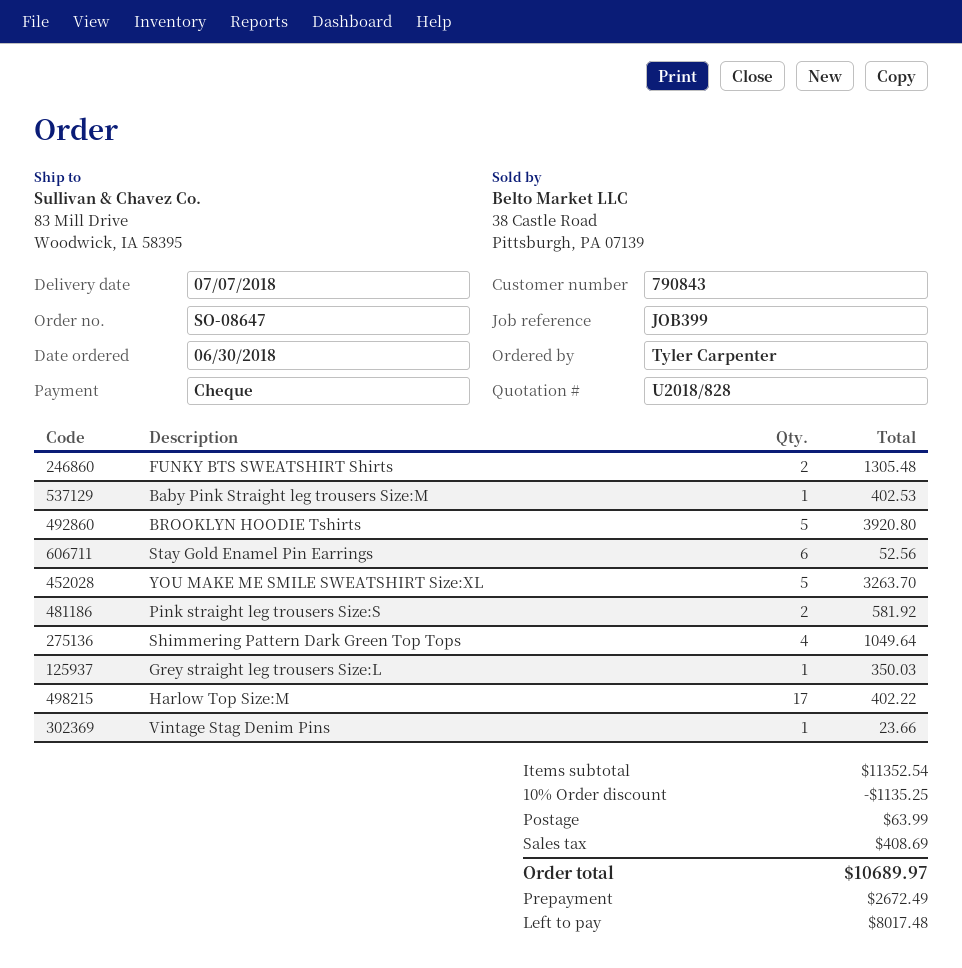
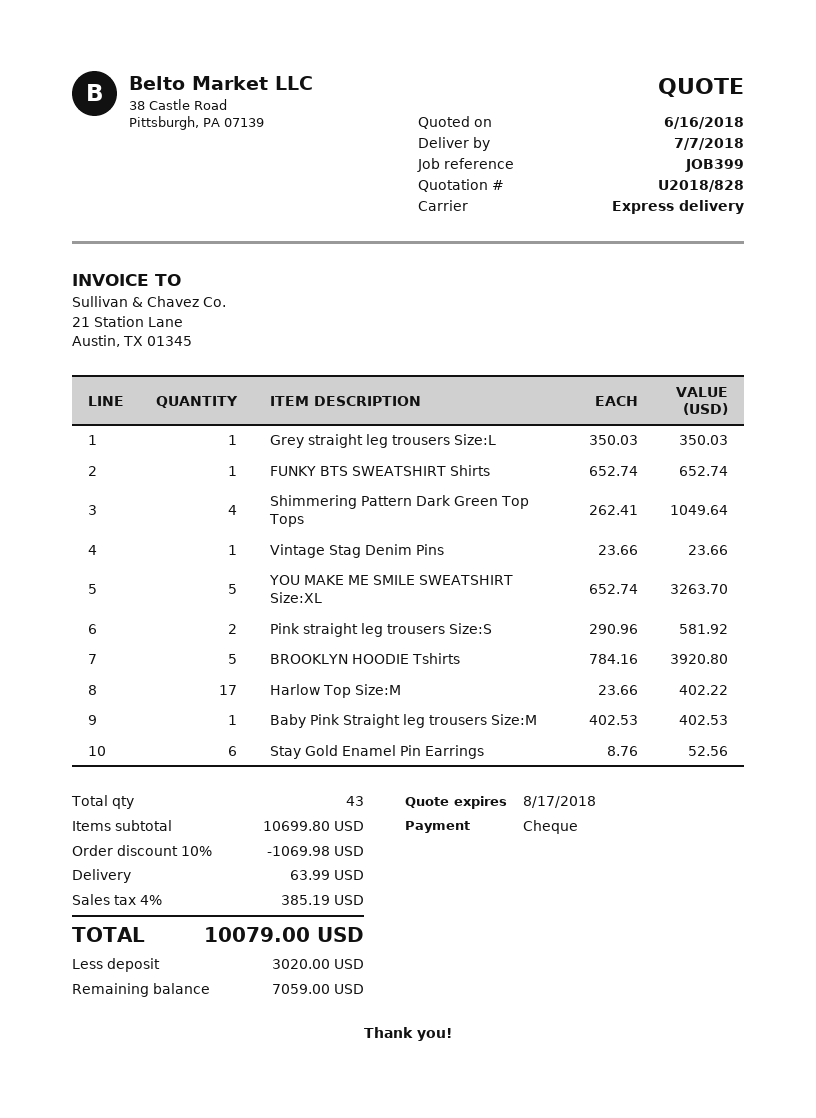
FUNKY BTS SWEATSHIRT Shirts: 2 for 1305.48 -> 1 for 652.74
subtotal: 11352.54 -> 10699.80
discount: 10% = 1135.25 -> 10% = 1069.98
tax: 408.69 -> 385.19
total: 10689.97 -> 10079.00
deposit: 2672.49 -> 3020.00
balance: 8017.48 -> 7059.00

